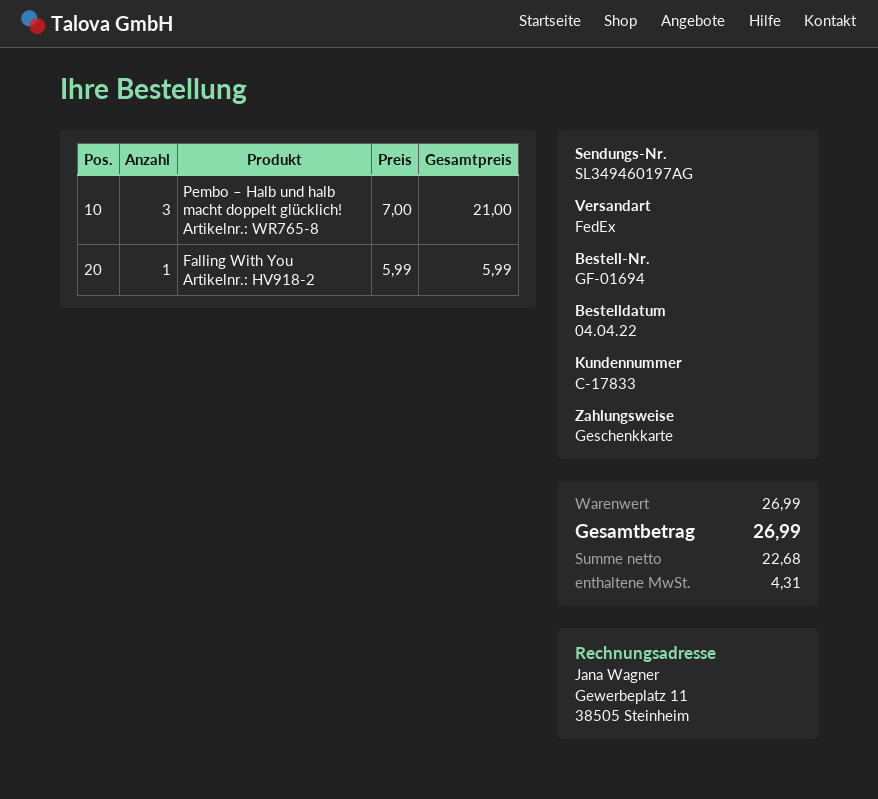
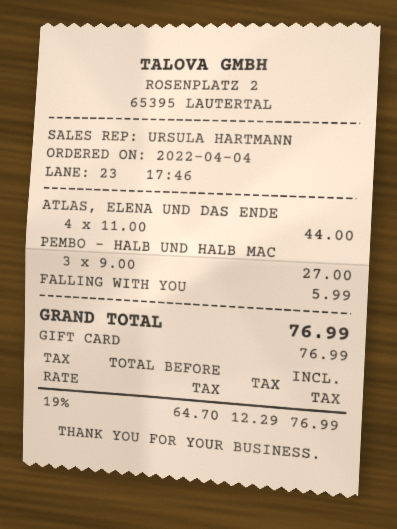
Pembo – Halb und halb macht doppelt glücklich!: 3 x 7.00 = 21.00 -> 3 x 9.00 = 27.00
ATLAS, ELENA UND DAS ENDE: none -> 4 x 11.00 = 44.00
net: 22.68 -> 64.70
tax: 4.31 -> 12.29
total: 26.99 -> 76.99

